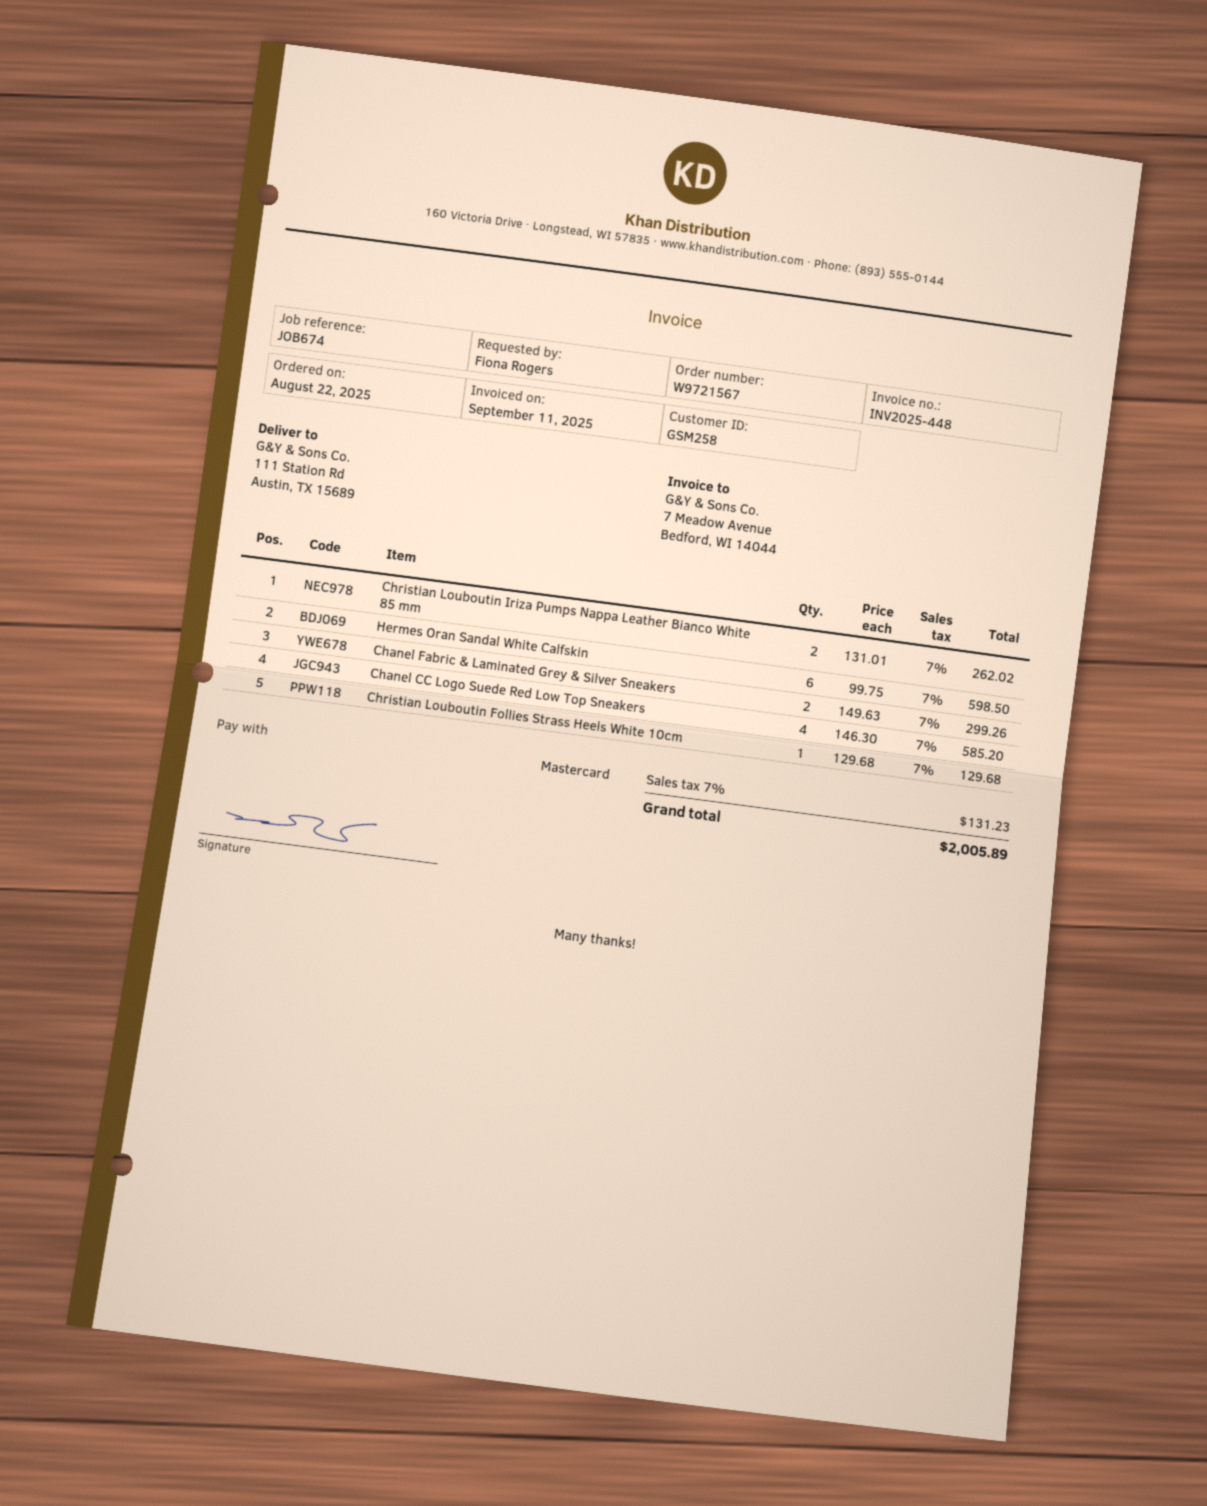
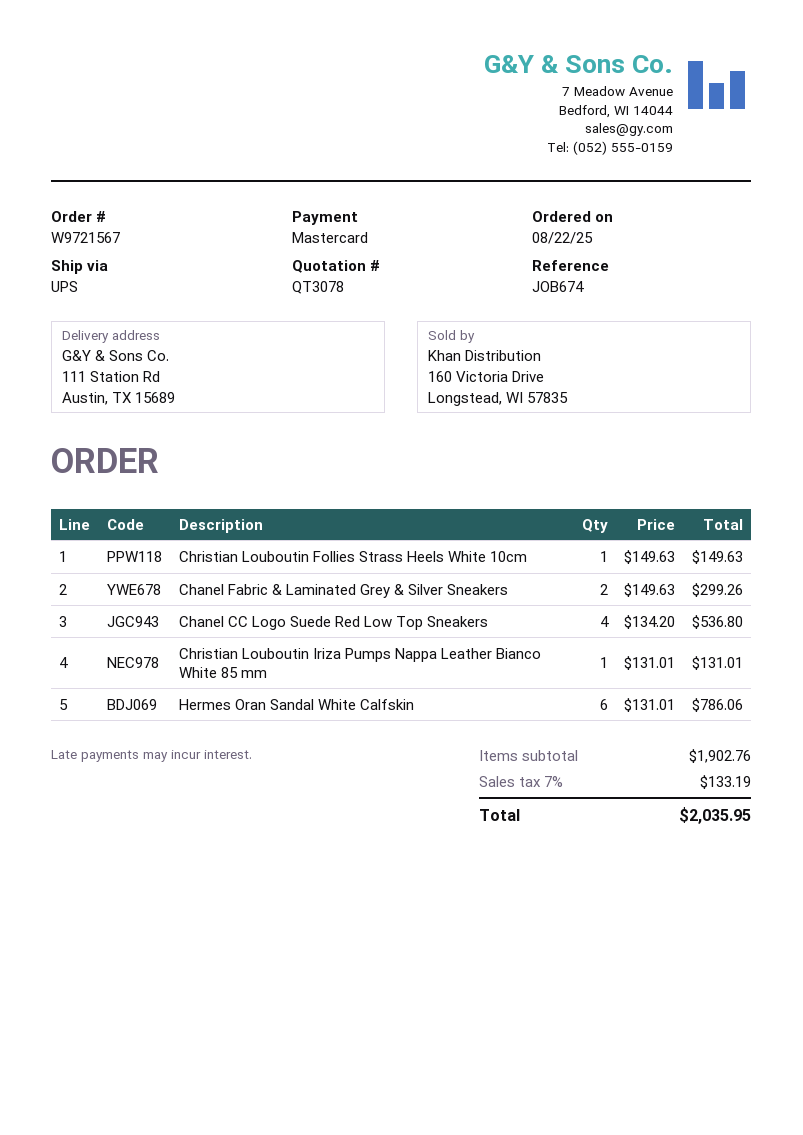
Christian Louboutin Iriza Pumps Nappa Leather Bianco White 85 mm: 2 x 131.01 = 262.02 -> 1 x 131.01 = 131.01
Hermes Oran Sandal White Calfskin: 6 x 99.75 = 598.50 -> 6 x 131.01 = 786.06
Chanel CC Logo Suede Red Low Top Sneakers: 4 x 146.30 = 585.20 -> 4 x 134.20 = 536.80
Christian Louboutin Follies Strass Heels White 10cm: 1 x 129.68 = 129.68 -> 1 x 149.63 = 149.63
tax: 7% = 131.23 -> 7% = 133.19
total: 2005.89 -> 2035.95

